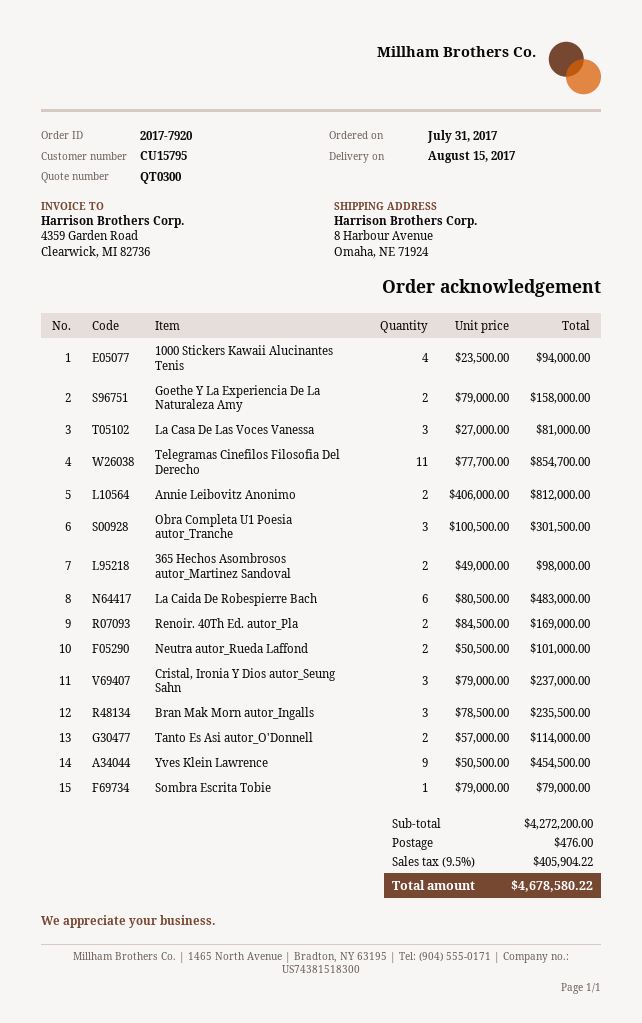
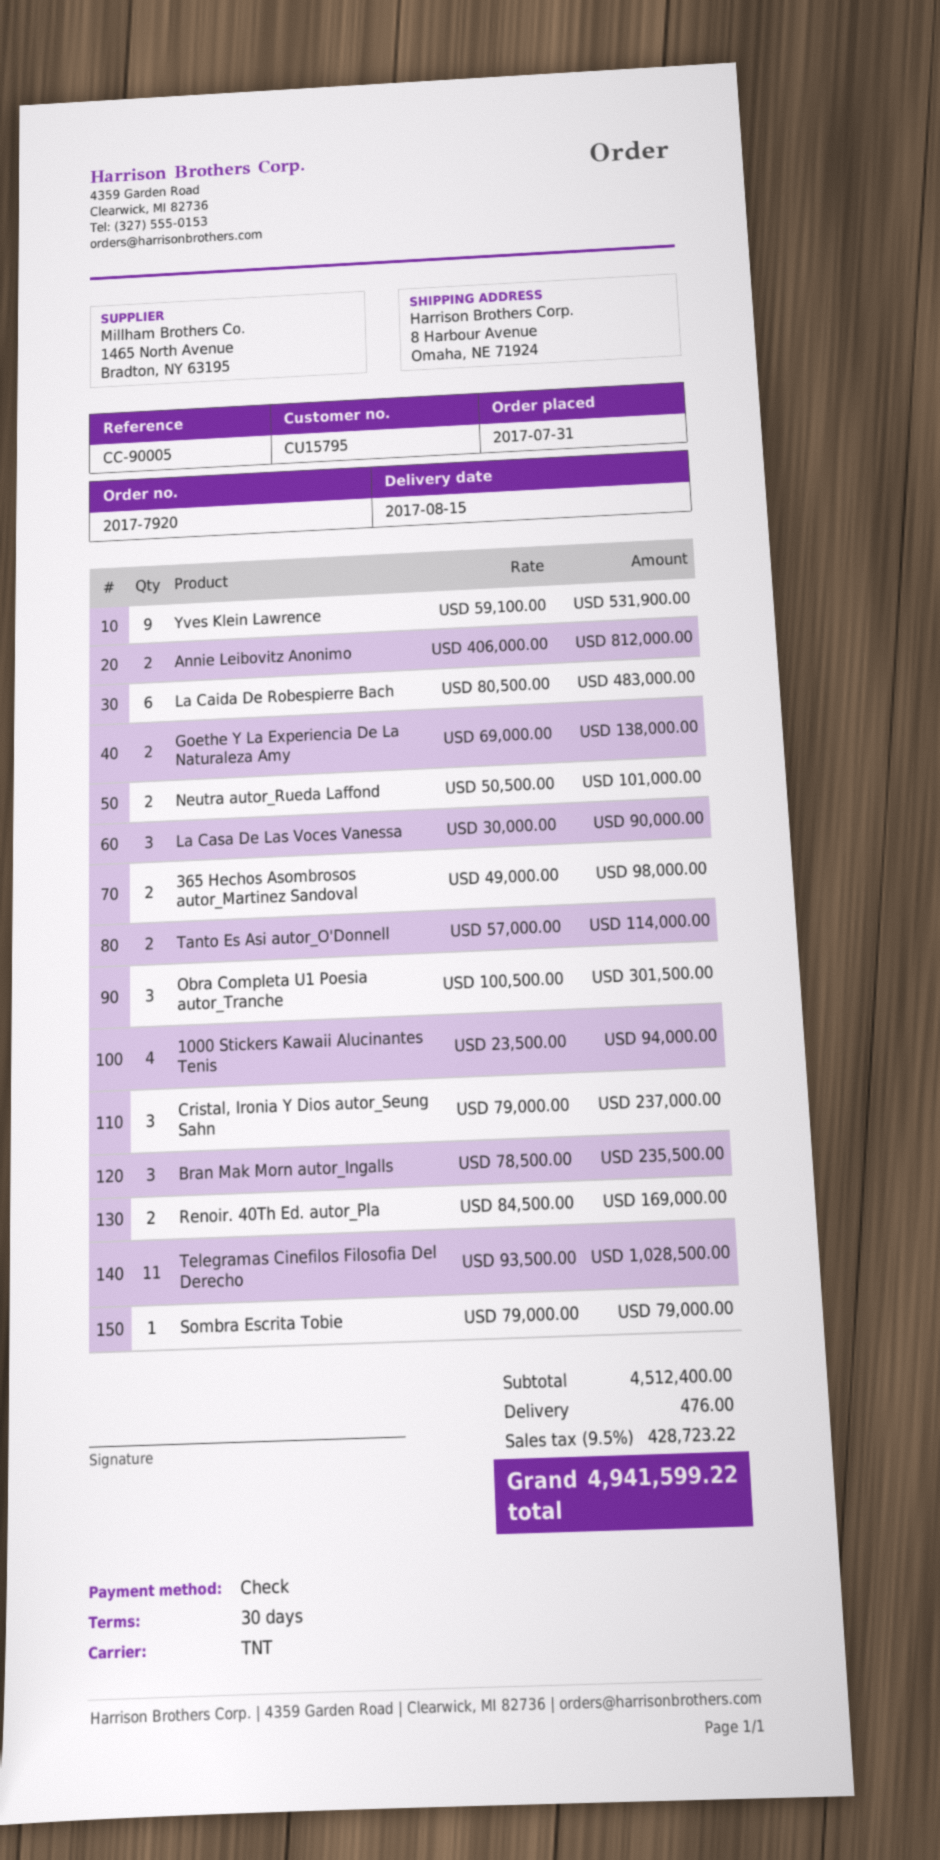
Goethe Y La Experiencia De La Naturaleza Amy: 2 x 79000.00 = 158000.00 -> 2 x 69000.00 = 138000.00
La Casa De Las Voces Vanessa: 3 x 27000.00 = 81000.00 -> 3 x 30000.00 = 90000.00
Telegramas Cinefilos Filosofia Del Derecho: 11 x 77700.00 = 854700.00 -> 11 x 93500.00 = 1028500.00
Yves Klein Lawrence: 9 x 50500.00 = 454500.00 -> 9 x 59100.00 = 531900.00
subtotal: 4272200.00 -> 4512400.00
tax: 9.5% = 405904.22 -> 9.5% = 428723.22
total: 4678580.22 -> 4941599.22

